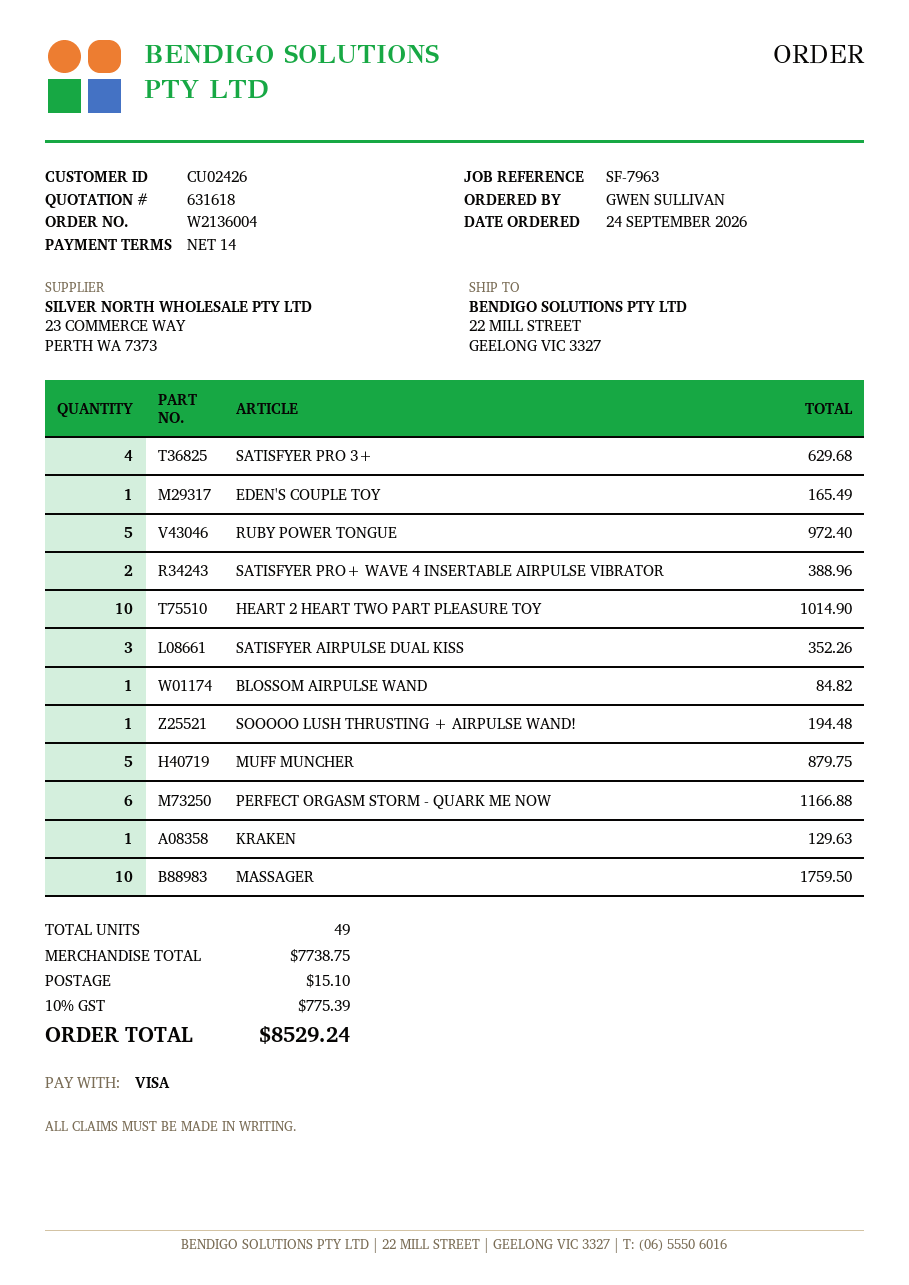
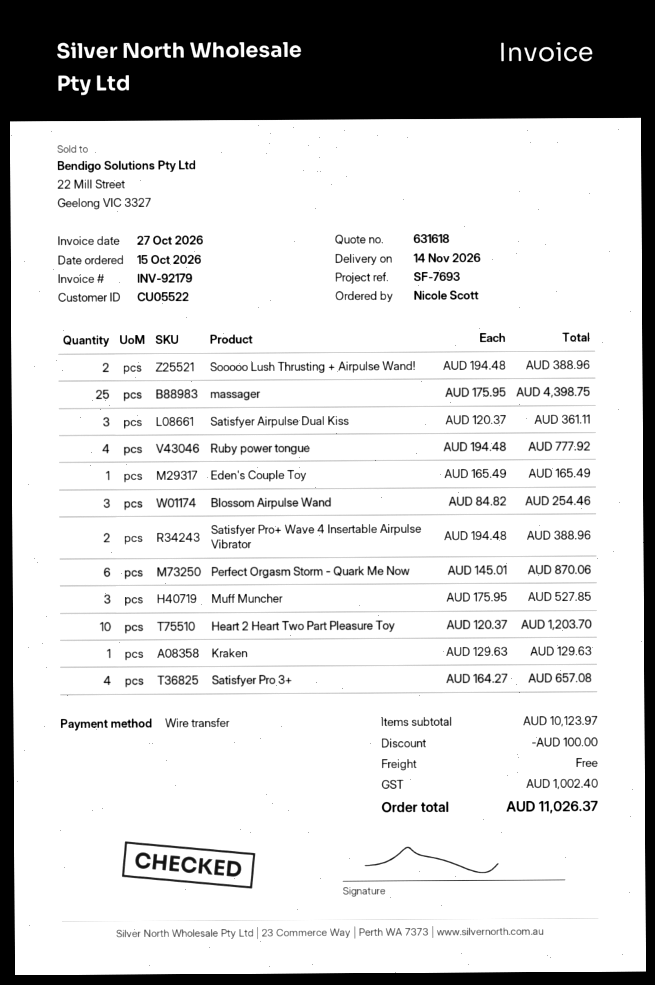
order date: 2026-09-24 -> 2026-10-15
customer number: CU02426 -> CU05522
reference: SF-7963 -> SF-7693
ordered by: GWEN SULLIVAN -> Nicole Scott
payment method: Visa -> bank transfer
SATISFYER PRO 3+: 4 for 629.68 -> 4 for 657.08
RUBY POWER TONGUE: 5 for 972.40 -> 4 for 777.92
HEART 2 HEART TWO PART PLEASURE TOY: 10 for 1014.90 -> 10 for 1203.70
SATISFYER AIRPULSE DUAL KISS: 3 for 352.26 -> 3 for 361.11
BLOSSOM AIRPULSE WAND: 1 for 84.82 -> 3 for 254.46
SOOOOO LUSH THRUSTING + AIRPULSE WAND!: 1 for 194.48 -> 2 for 388.96
MUFF MUNCHER: 5 for 879.75 -> 3 for 527.85
PERFECT ORGASM STORM - QUARK ME NOW: 6 for 1166.88 -> 6 for 870.06
MASSAGER: 10 for 1759.50 -> 25 for 4398.75
subtotal: 7738.75 -> 10123.97
discount: none -> 100.00
shipping: 15.10 -> 0.00
tax: 775.39 -> 1002.40
total: 8529.24 -> 11026.37

